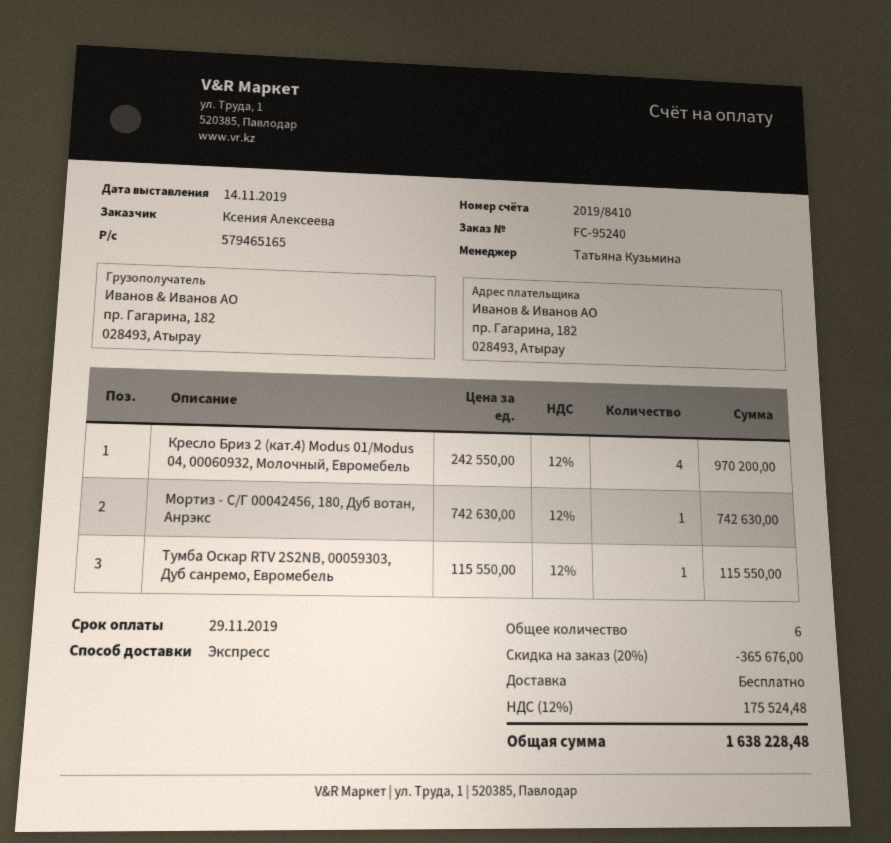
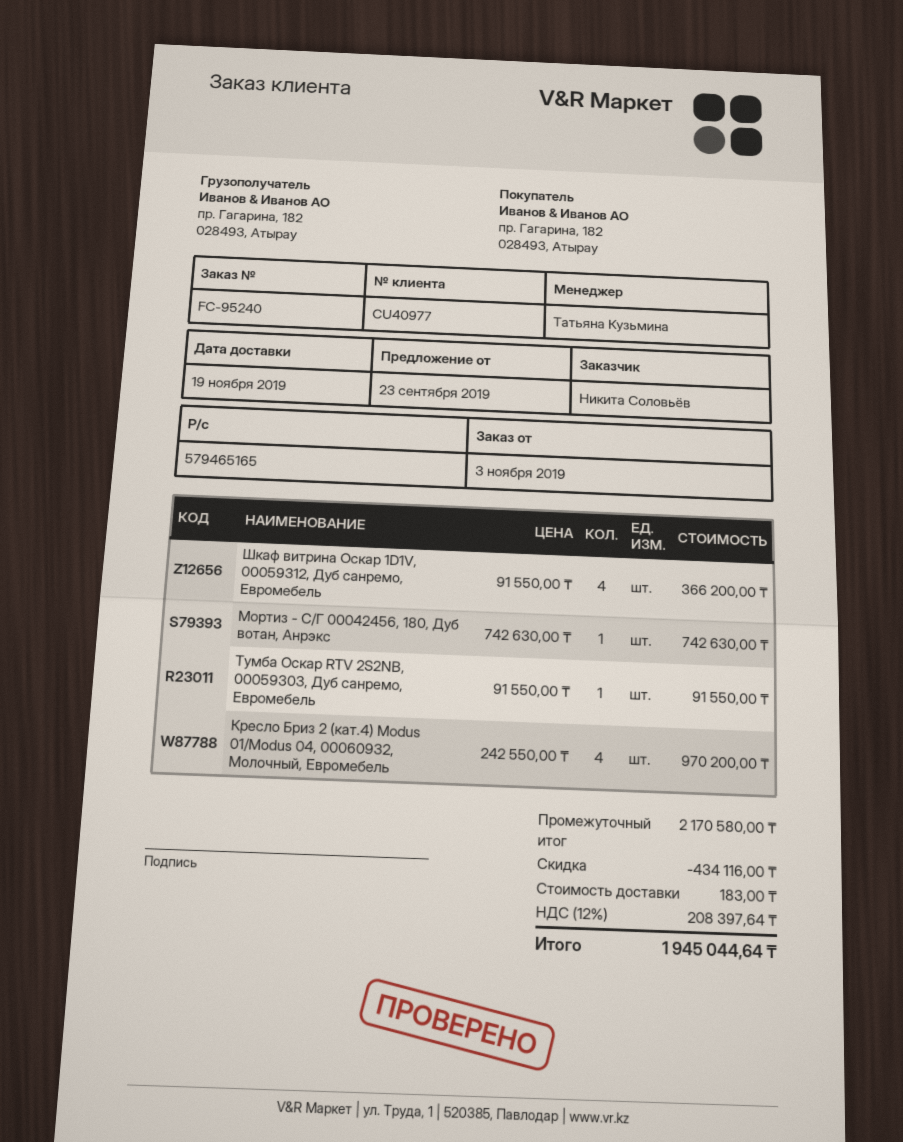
ordered by: Ксения Алексеева -> Никита Соловьёв
Тумба Оскар RTV 2S2NB, 00059303, Дуб санремо, Евромебель: 1 x 115550.00 = 115550.00 -> 1 x 91550.00 = 91550.00
Шкаф витрина Оскар 1D1V, 00059312, Дуб санремо, Евромебель: none -> 4 x 91550.00 = 366200.00
discount: 365676.00 -> 434116.00
shipping: 0.00 -> 183.00
tax: 12% = 175524.48 -> 12% = 208397.64
total: 1638228.48 -> 1945044.64

